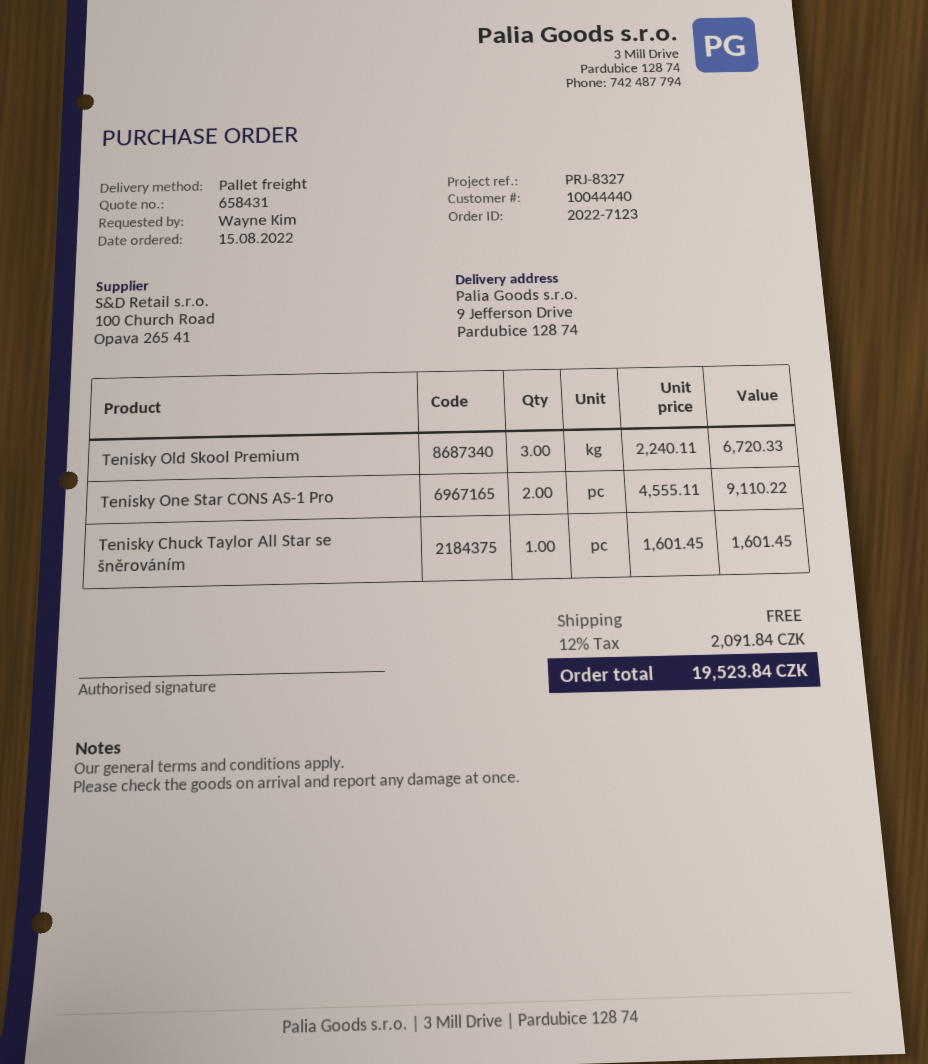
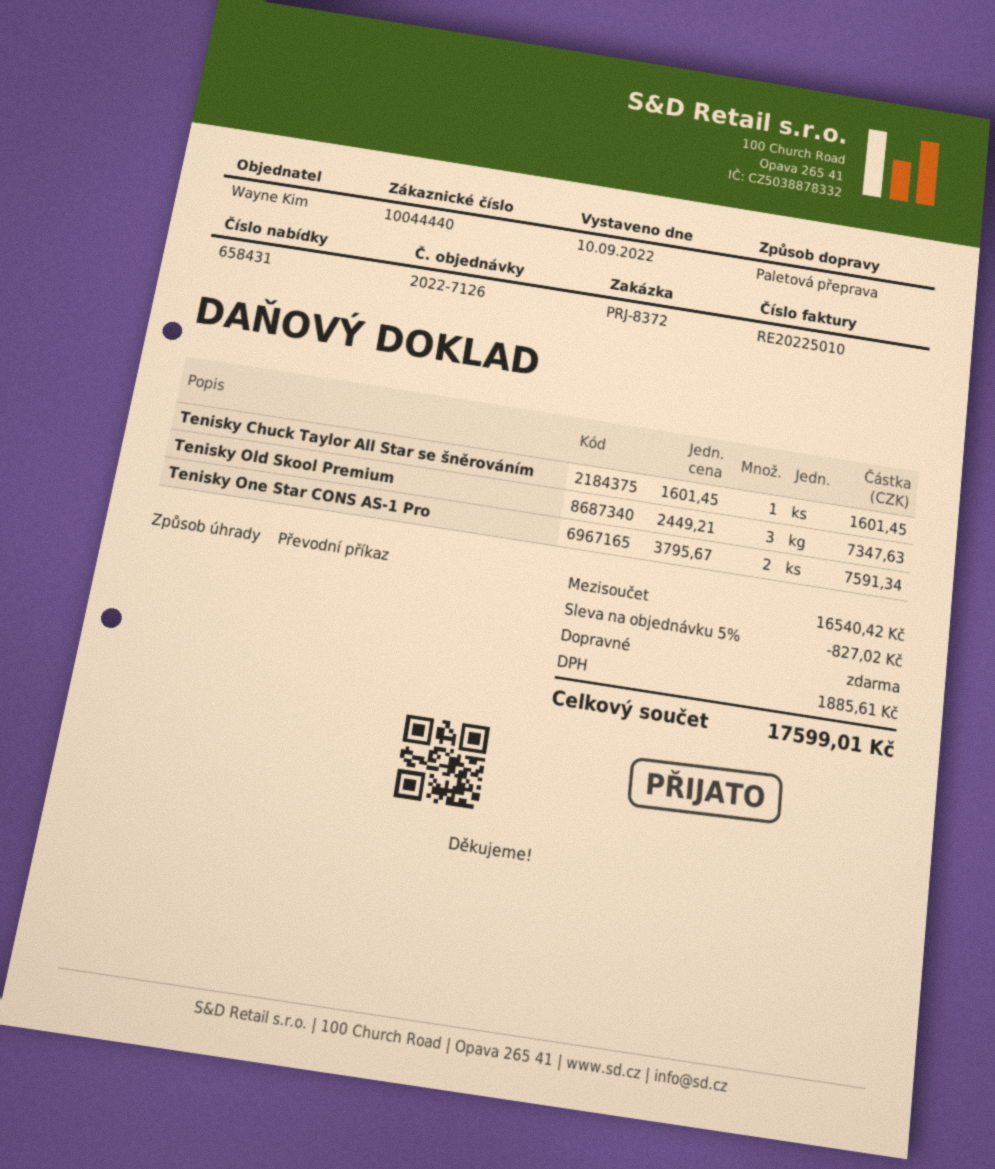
order number: 2022-7123 -> 2022-7126
reference: PRJ-8327 -> PRJ-8372
Tenisky Old Skool Premium: 3 x 2240.11 = 6720.33 -> 3 x 2449.21 = 7347.63
Tenisky One Star CONS AS-1 Pro: 2 x 4555.11 = 9110.22 -> 2 x 3795.67 = 7591.34
discount: none -> 5% = 827.02
tax: 2091.84 -> 1885.61
total: 19523.84 -> 17599.01

